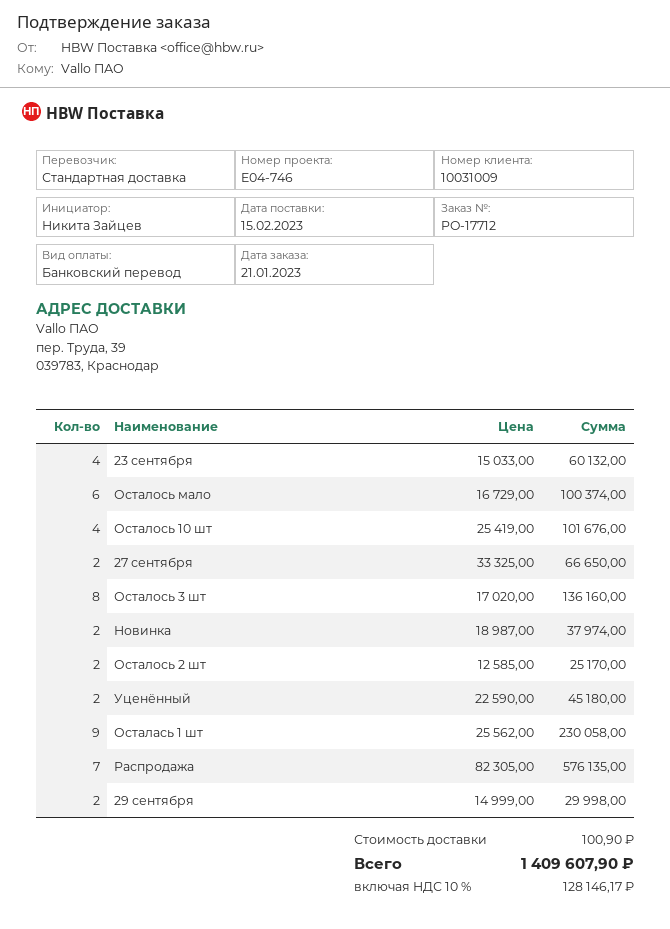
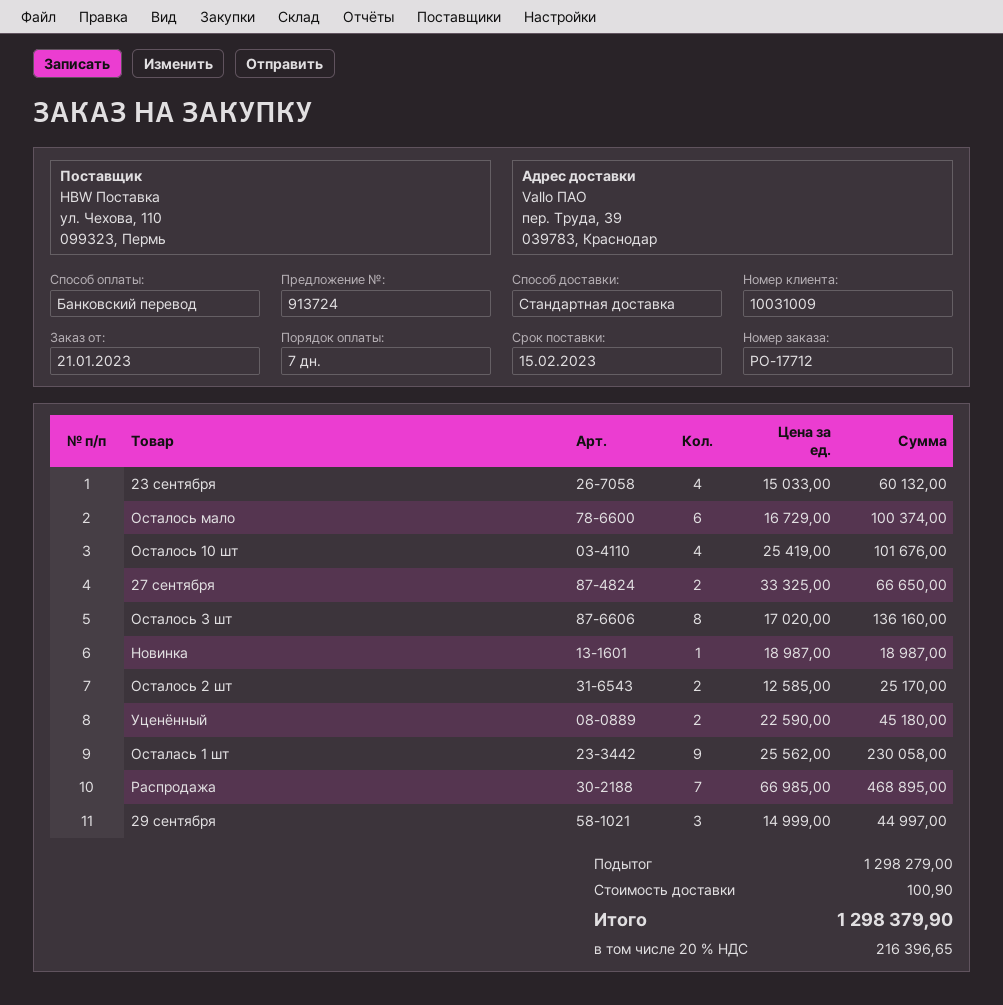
Новинка: 2 x 18987.00 = 37974.00 -> 1 x 18987.00 = 18987.00
Распродажа: 7 x 82305.00 = 576135.00 -> 7 x 66985.00 = 468895.00
29 сентября: 2 x 14999.00 = 29998.00 -> 3 x 14999.00 = 44997.00
tax: 10% = 128146.17 -> 20% = 216396.65
total: 1409607.90 -> 1298379.90

